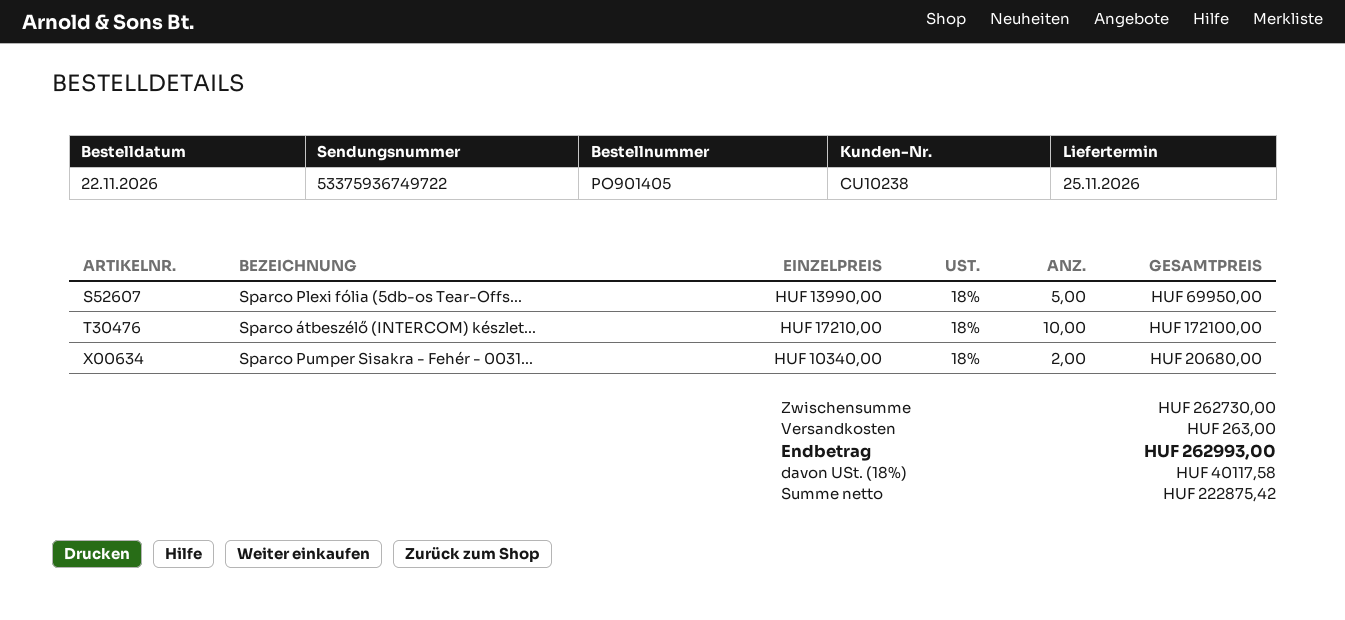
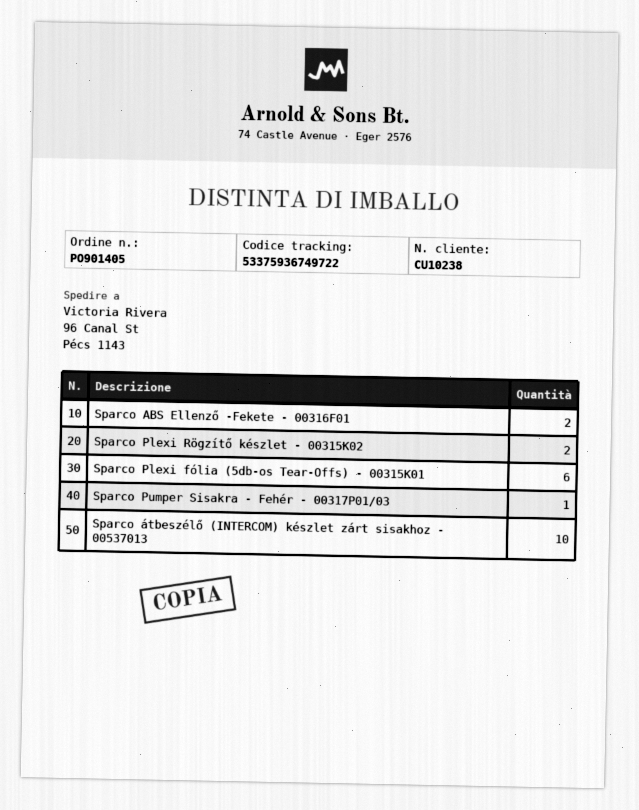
Sparco Plexi fólia (5db-os Tear-Offs...: 5 -> 6
Sparco Pumper Sisakra - Fehér - 0031...: 2 -> 1
Sparco ABS Ellenző -Fekete - 00316F01: none -> 2
Sparco Plexi Rögzítő készlet - 00315K02: none -> 2

